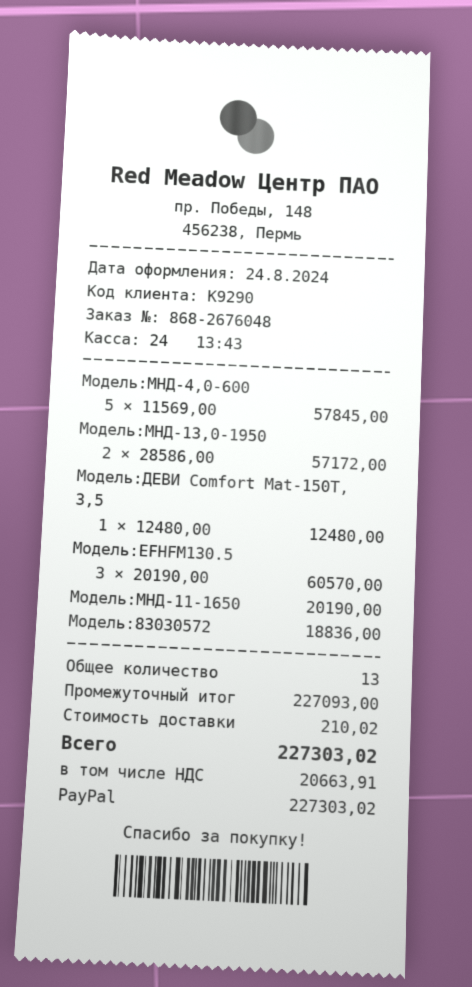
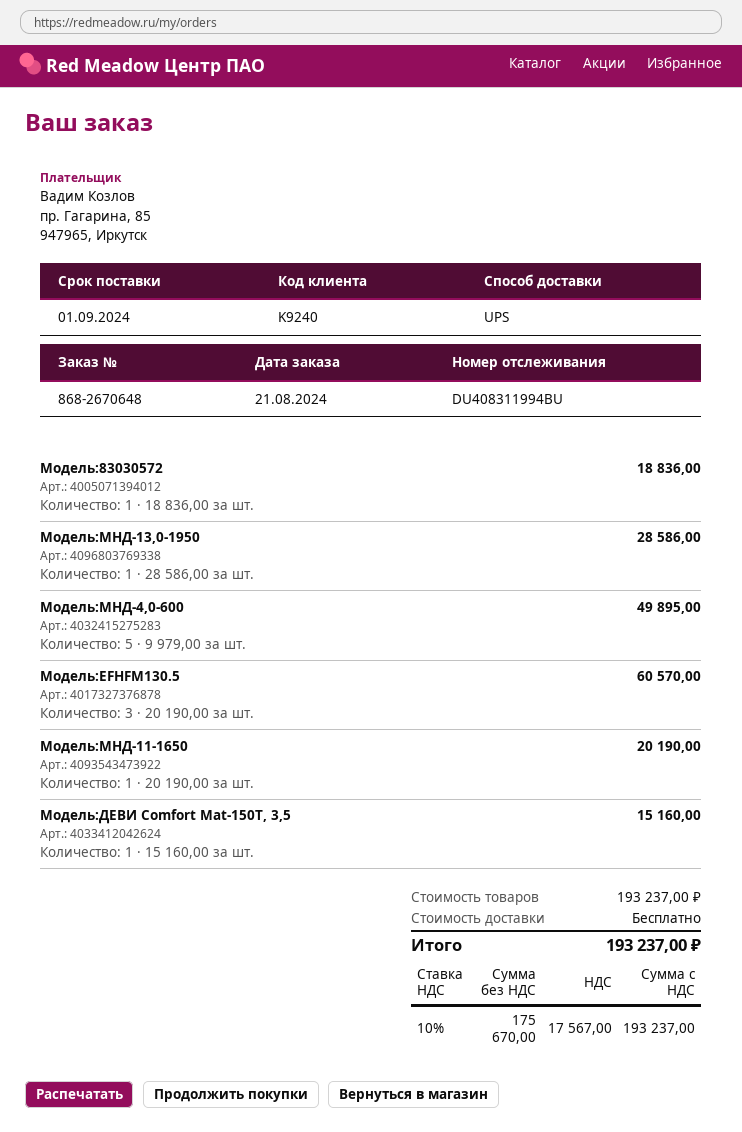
order number: 868-2676048 -> 868-2670648
order date: 2024-08-24 -> 2024-08-21
customer number: K9290 -> K9240
Модель:МНД-4,0-600: 5 x 11569.00 = 57845.00 -> 5 x 9979.00 = 49895.00
Модель:МНД-13,0-1950: 2 x 28586.00 = 57172.00 -> 1 x 28586.00 = 28586.00
Модель:ДЕВИ Comfort Mat-150T, 3,5: 1 x 12480.00 = 12480.00 -> 1 x 15160.00 = 15160.00
subtotal: 227093.00 -> 193237.00
shipping: 210.02 -> 0.00
tax: 20663.91 -> 17567.00
total: 227303.02 -> 193237.00

